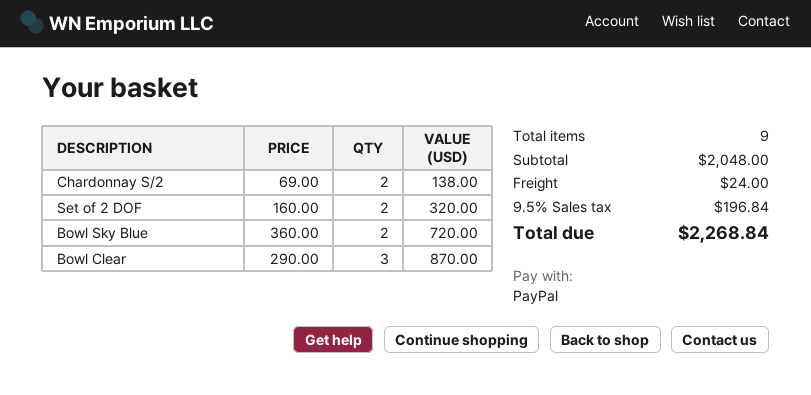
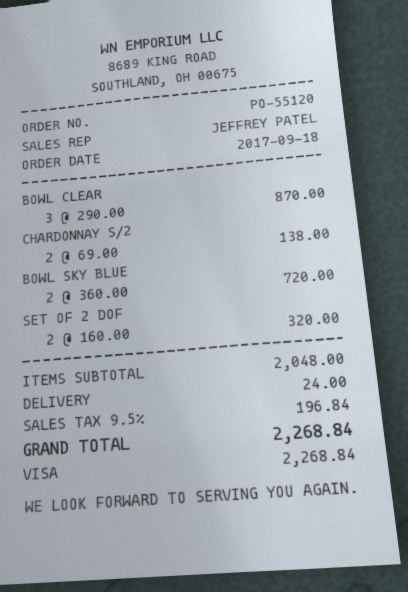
payment method: PayPal -> Visa

